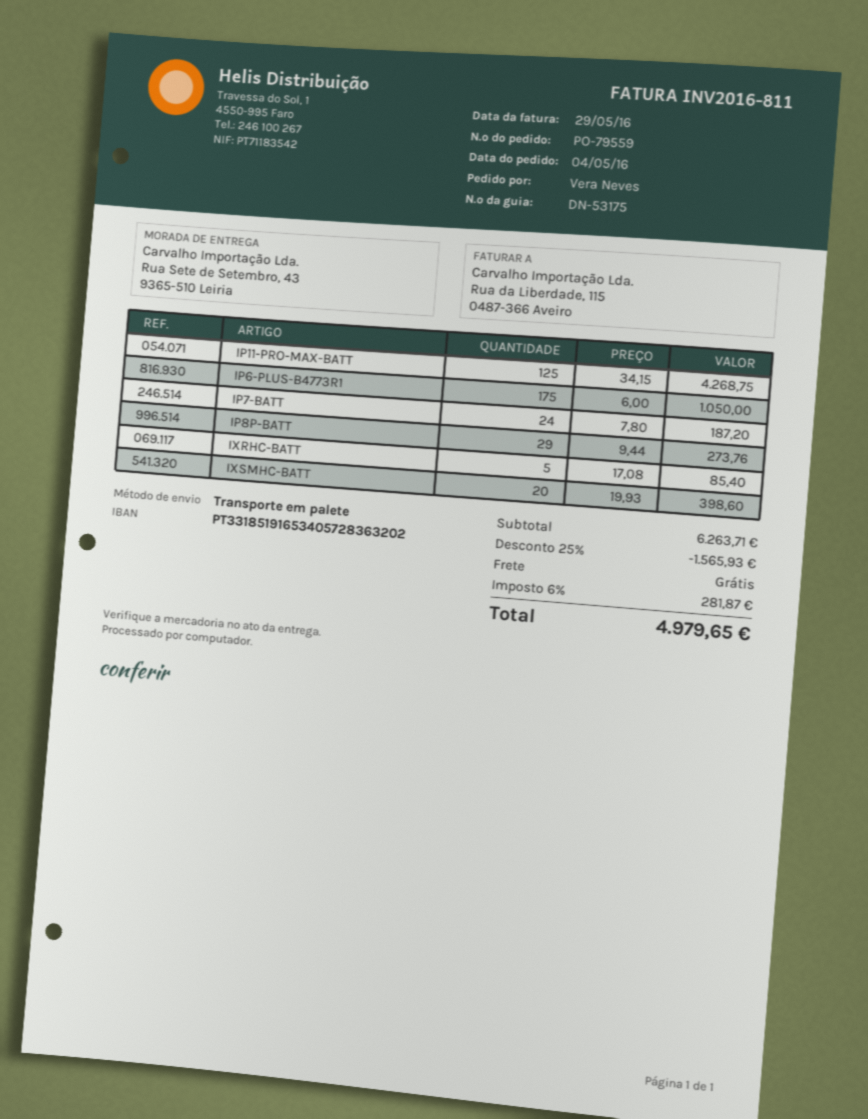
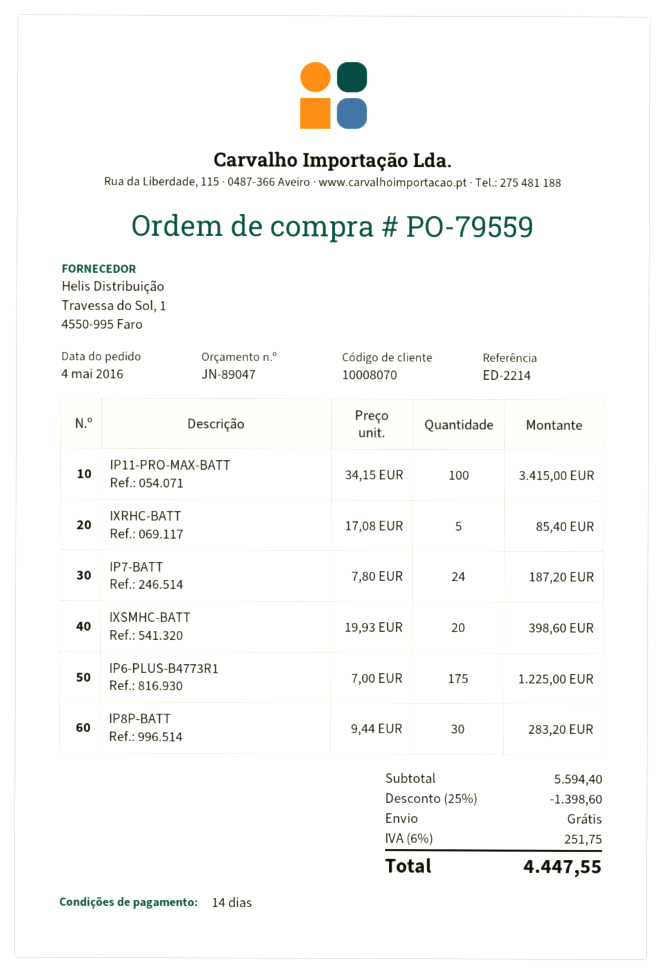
IP11-PRO-MAX-BATT: 125 x 34.15 = 4268.75 -> 100 x 34.15 = 3415.00
IP6-PLUS-B4773R1: 175 x 6.00 = 1050.00 -> 175 x 7.00 = 1225.00
IP8P-BATT: 29 x 9.44 = 273.76 -> 30 x 9.44 = 283.20
subtotal: 6263.71 -> 5594.40
discount: 25% = 1565.93 -> 25% = 1398.60
tax: 6% = 281.87 -> 6% = 251.75
total: 4979.65 -> 4447.55

